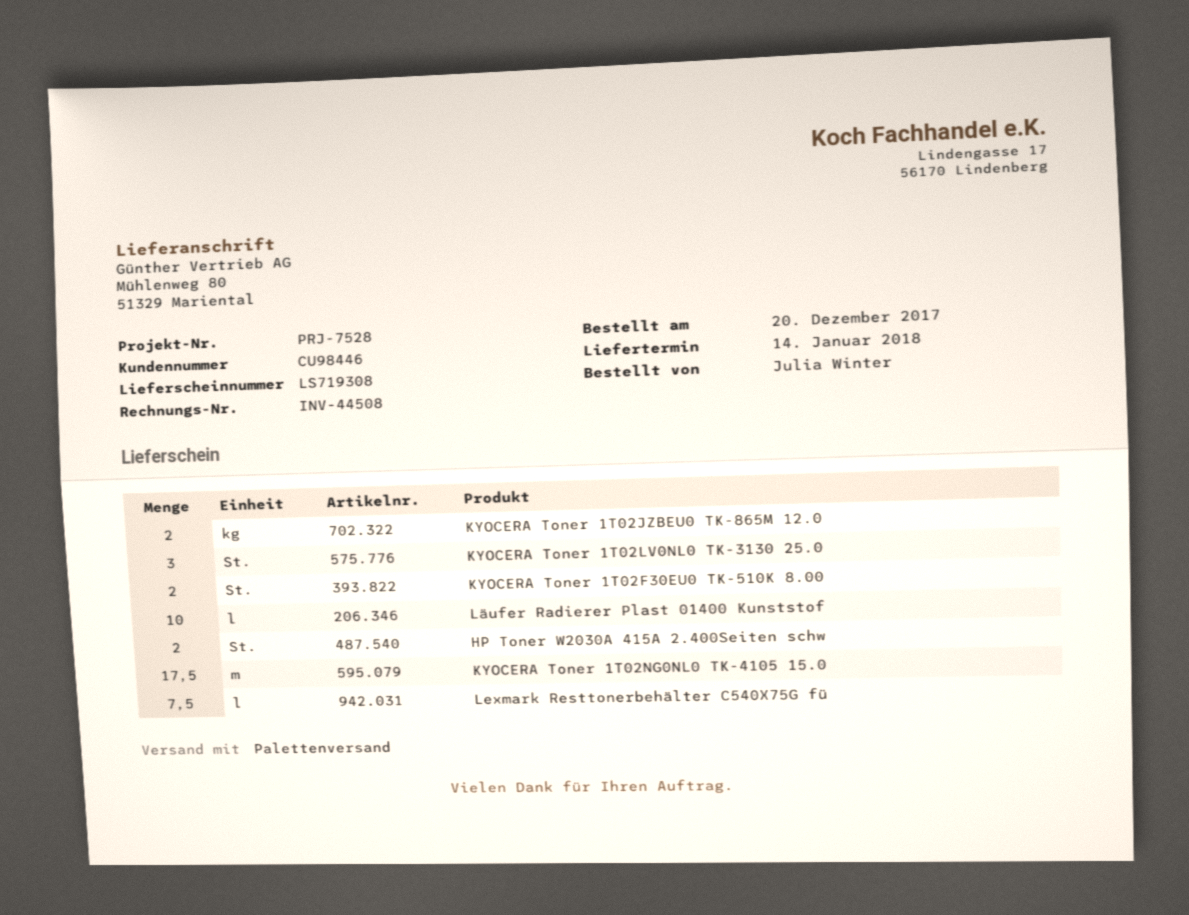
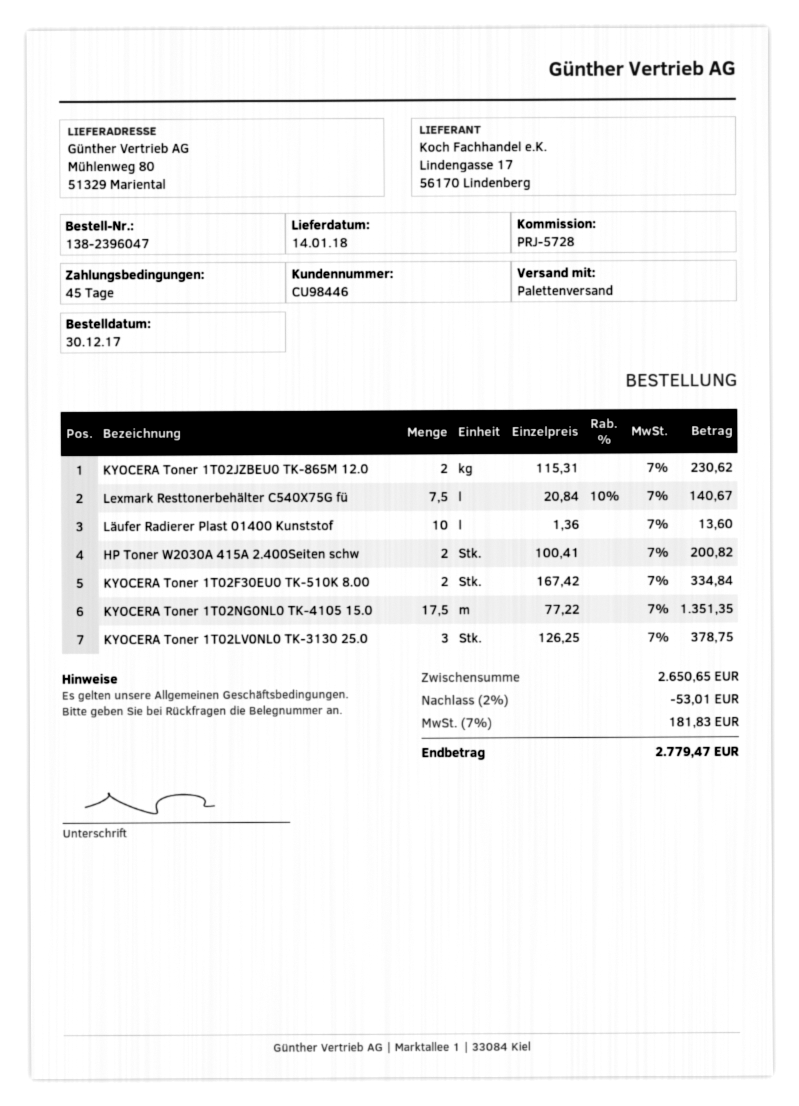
order date: 2017-12-20 -> 2017-12-30
reference: PRJ-7528 -> PRJ-5728

